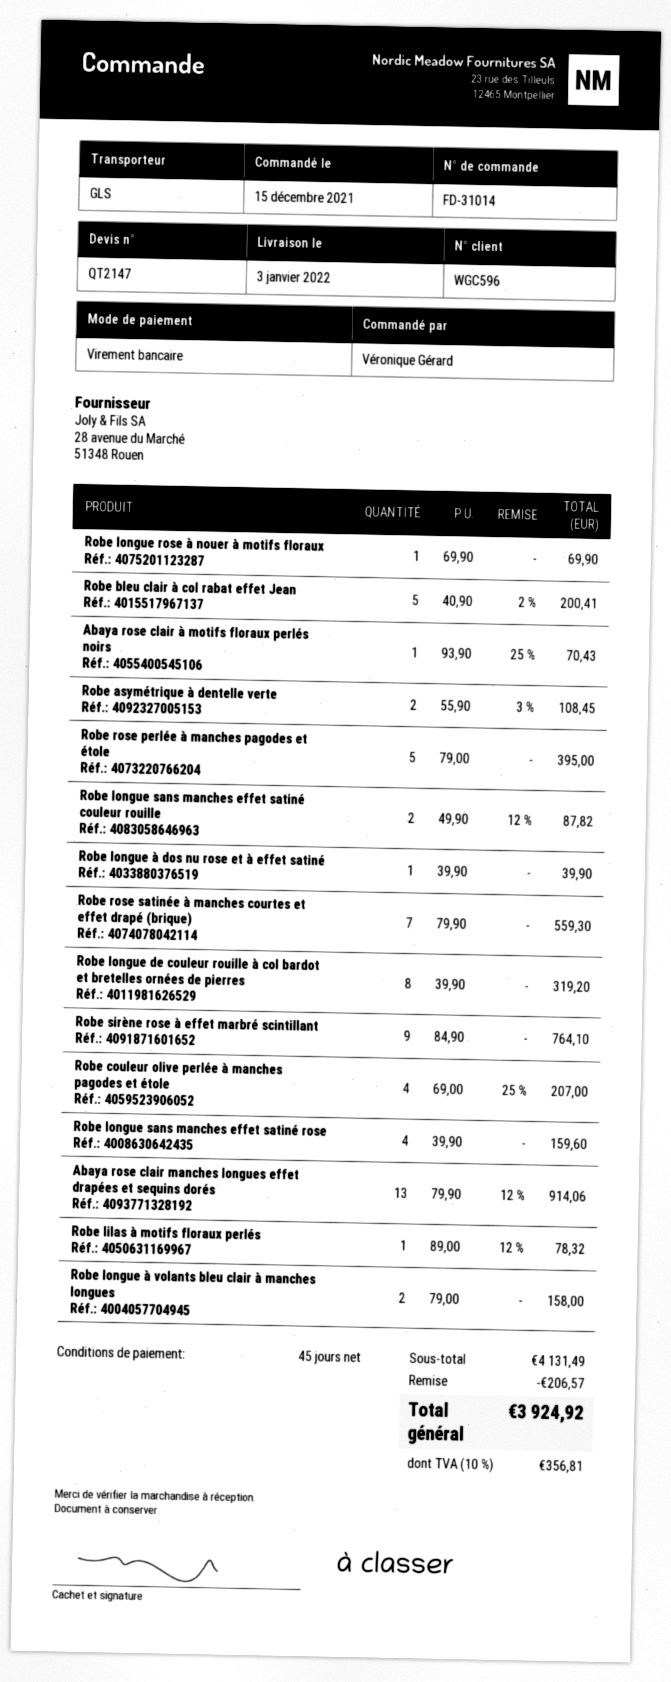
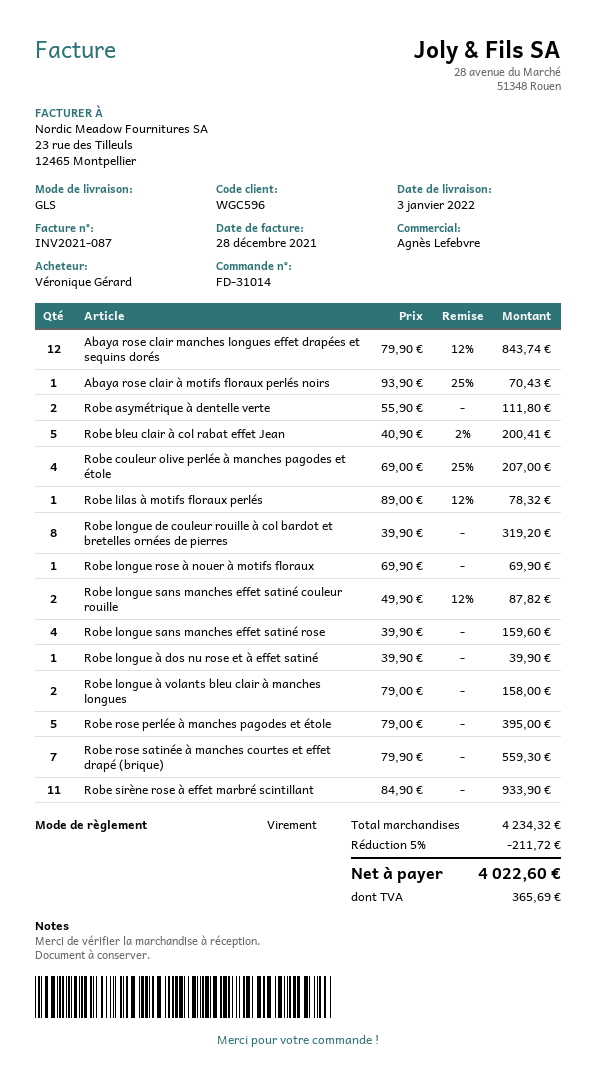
Robe asymétrique à dentelle verte: 2 x 55.90 - 3% = 108.45 -> 2 x 55.90 = 111.80
Robe sirène rose à effet marbré scintillant: 9 x 84.90 = 764.10 -> 11 x 84.90 = 933.90
Abaya rose clair manches longues effet drapées et sequins dorés: 13 x 79.90 - 12% = 914.06 -> 12 x 79.90 - 12% = 843.74
subtotal: 4131.49 -> 4234.32
discount: 206.57 -> 211.72
tax: 356.81 -> 365.69
total: 3924.92 -> 4022.60

